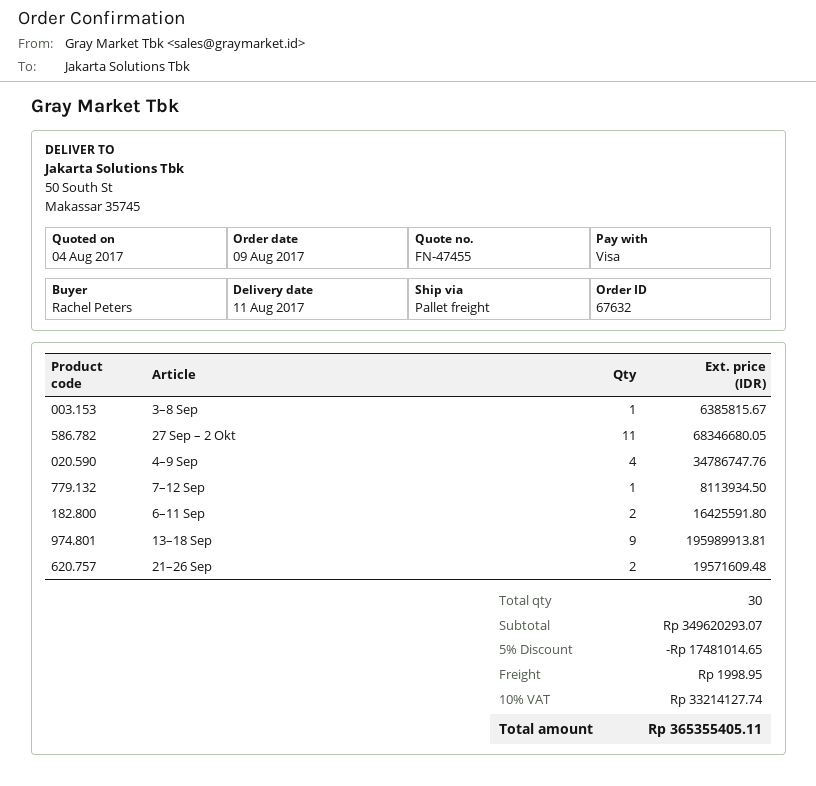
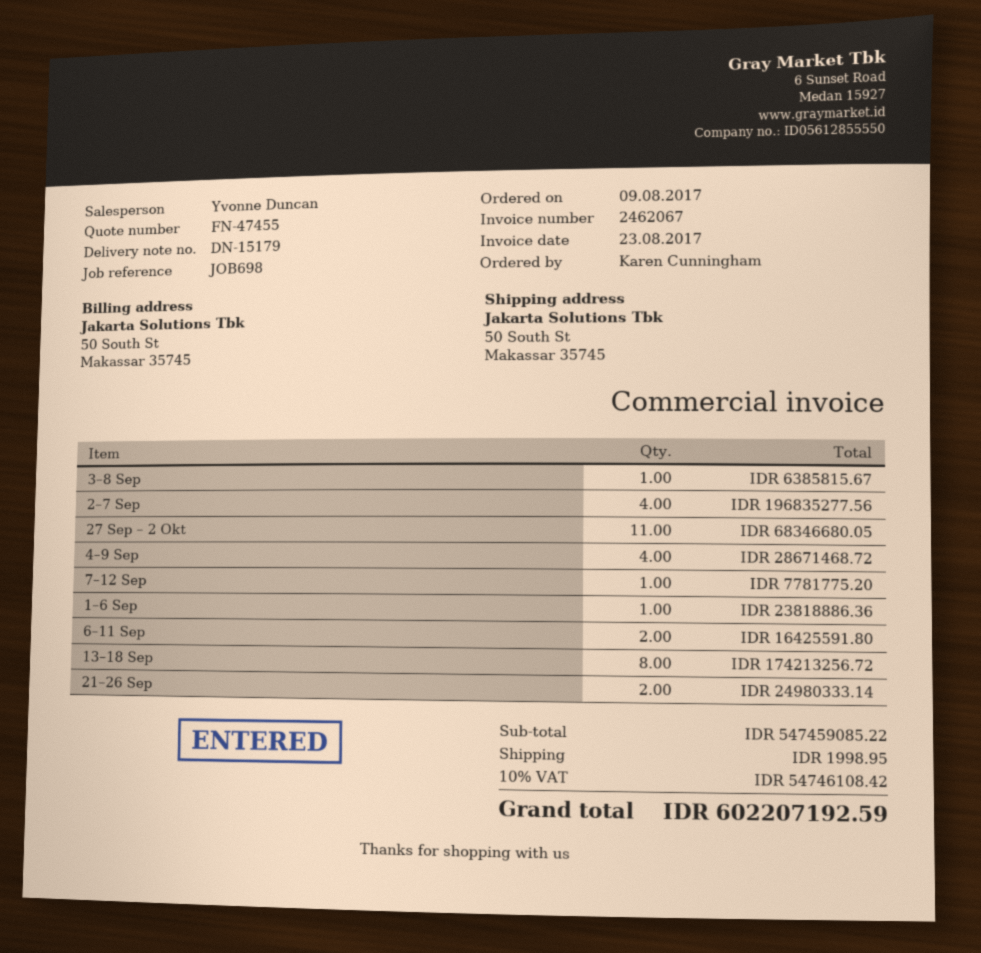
ordered by: Rachel Peters -> Karen Cunningham
4–9 Sep: 4 for 34786747.76 -> 4 for 28671468.72
7–12 Sep: 1 for 8113934.50 -> 1 for 7781775.20
13–18 Sep: 9 for 195989913.81 -> 8 for 174213256.72
21–26 Sep: 2 for 19571609.48 -> 2 for 24980333.14
2–7 Sep: none -> 4 for 196835277.56
1–6 Sep: none -> 1 for 23818886.36
subtotal: 349620293.07 -> 547459085.22
discount: 5% = 17481014.65 -> none
tax: 10% = 33214127.74 -> 10% = 54746108.42
total: 365355405.11 -> 602207192.59

